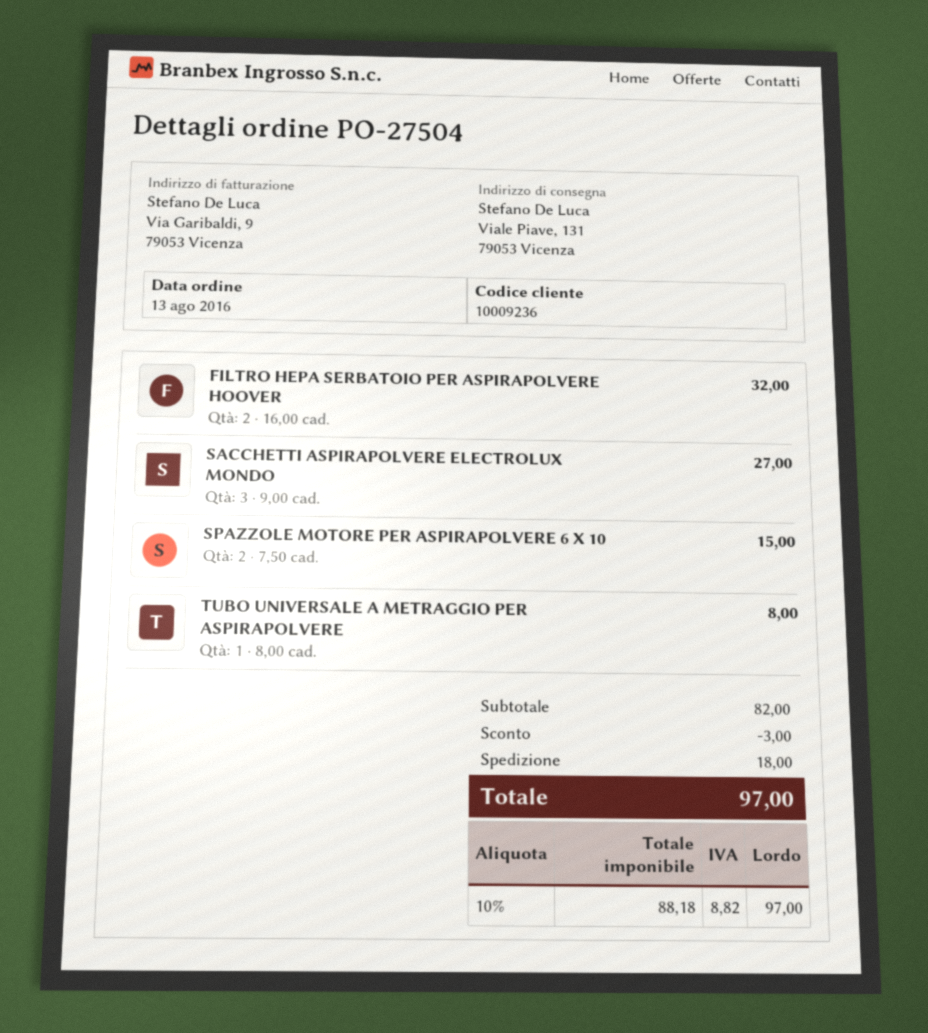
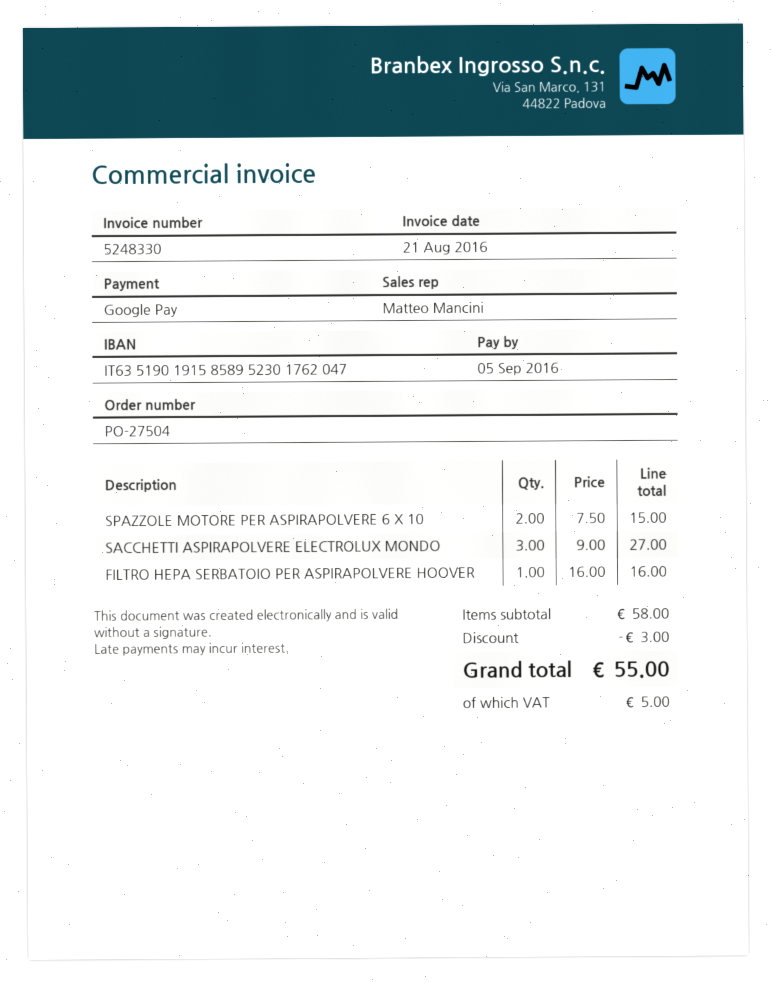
FILTRO HEPA SERBATOIO PER ASPIRAPOLVERE HOOVER: 2 x 16.00 = 32.00 -> 1 x 16.00 = 16.00
TUBO UNIVERSALE A METRAGGIO PER ASPIRAPOLVERE: 1 x 8.00 = 8.00 -> none
subtotal: 82.00 -> 58.00
shipping: 18.00 -> none
tax: 8.82 -> 5.00
total: 97.00 -> 55.00

